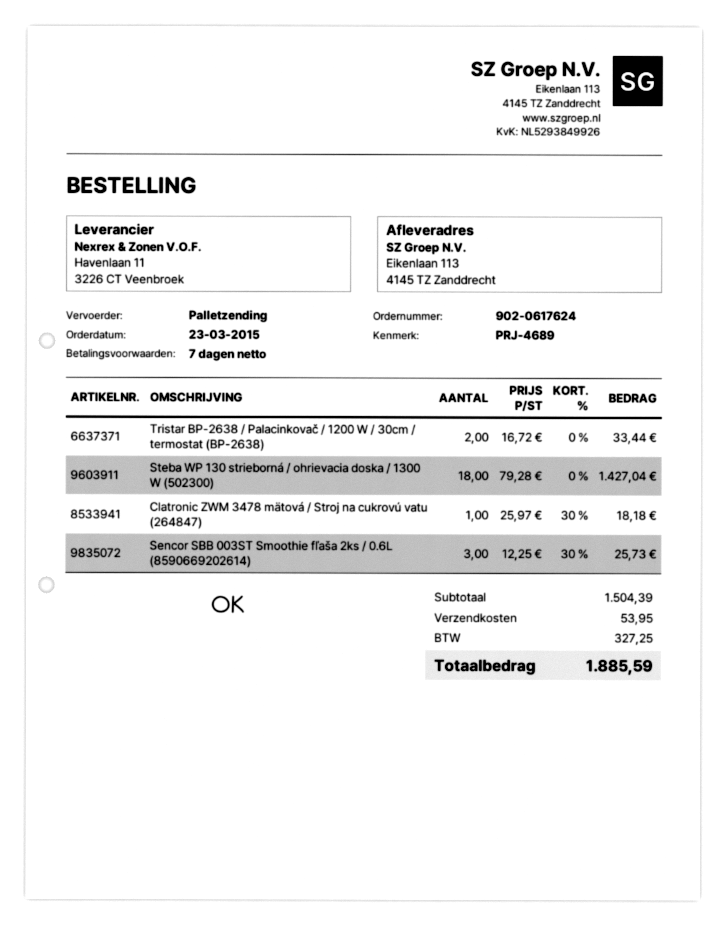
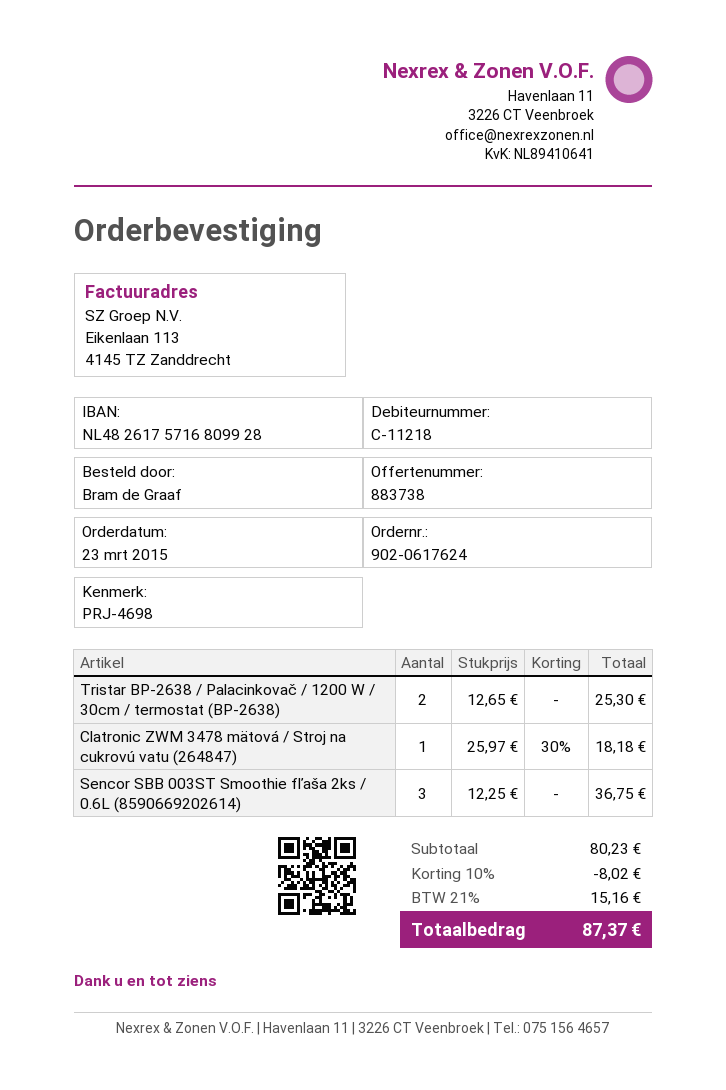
reference: PRJ-4689 -> PRJ-4698
Tristar BP-2638 / Palacinkovač / 1200 W / 30cm / termostat (BP-2638): 2 x 16.72 = 33.44 -> 2 x 12.65 = 25.30
Steba WP 130 strieborná / ohrievacia doska / 1300 W (502300): 18 x 79.28 = 1427.04 -> none
Sencor SBB 003ST Smoothie fľaša 2ks / 0.6L (8590669202614): 3 x 12.25 - 30% = 25.73 -> 3 x 12.25 = 36.75
subtotal: 1504.39 -> 80.23
discount: none -> 10% = 8.02
shipping: 53.95 -> none
tax: 327.25 -> 15.16
total: 1885.59 -> 87.37

